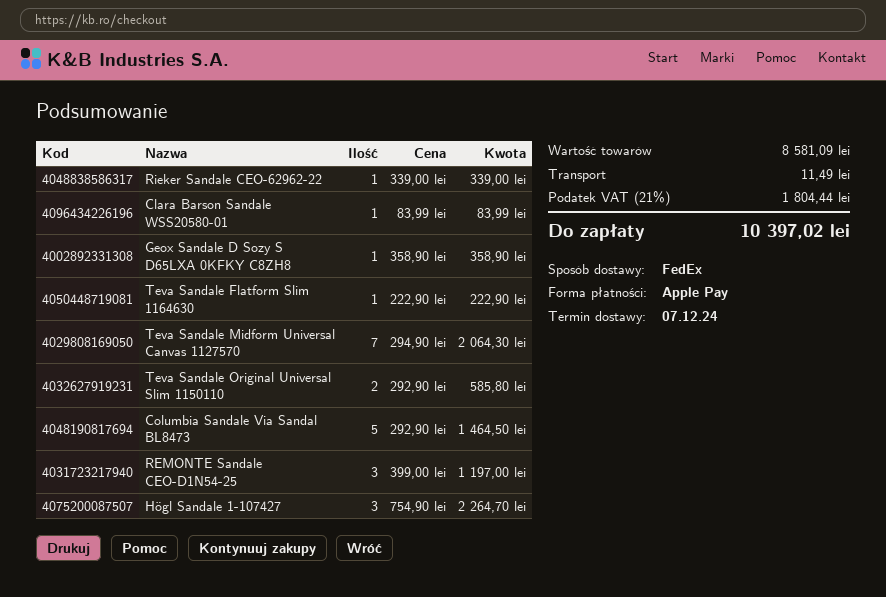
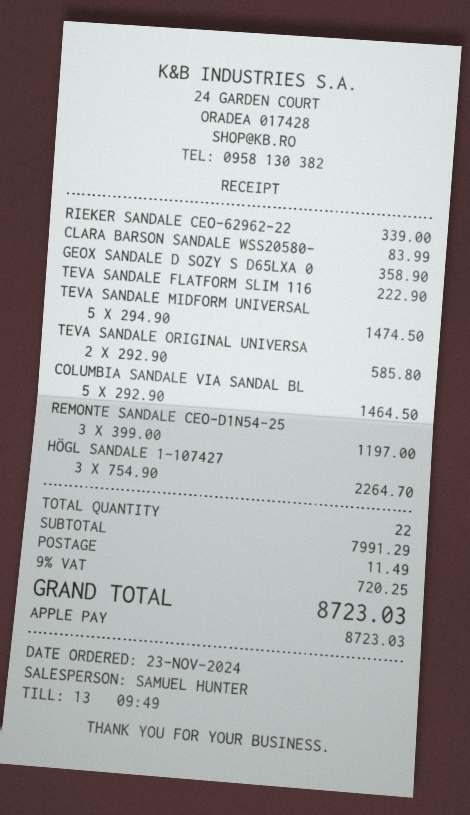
Teva Sandale Midform Universal Canvas 1127570: 7 x 294.90 = 2064.30 -> 5 x 294.90 = 1474.50
subtotal: 8581.09 -> 7991.29
tax: 21% = 1804.44 -> 9% = 720.25
total: 10397.02 -> 8723.03

